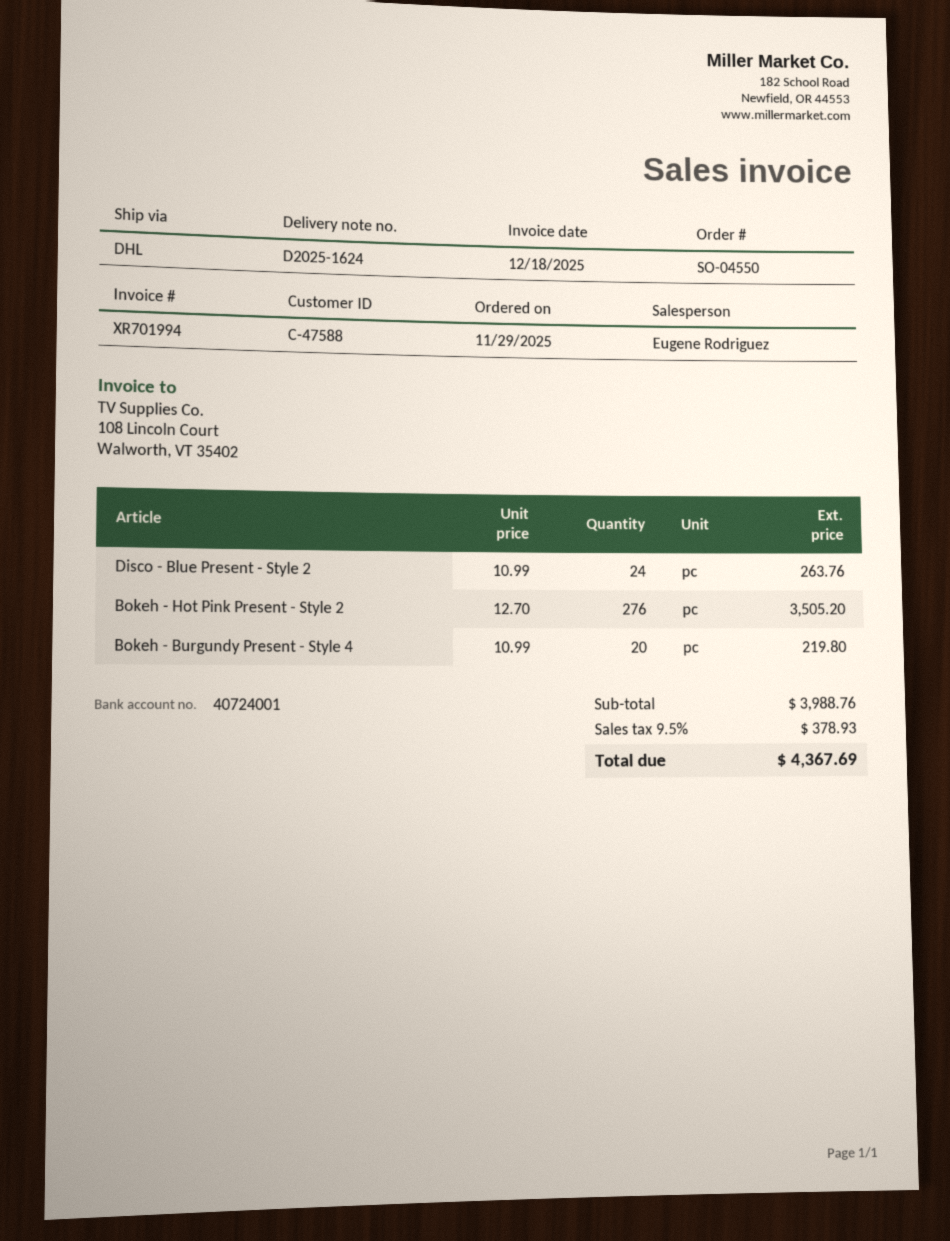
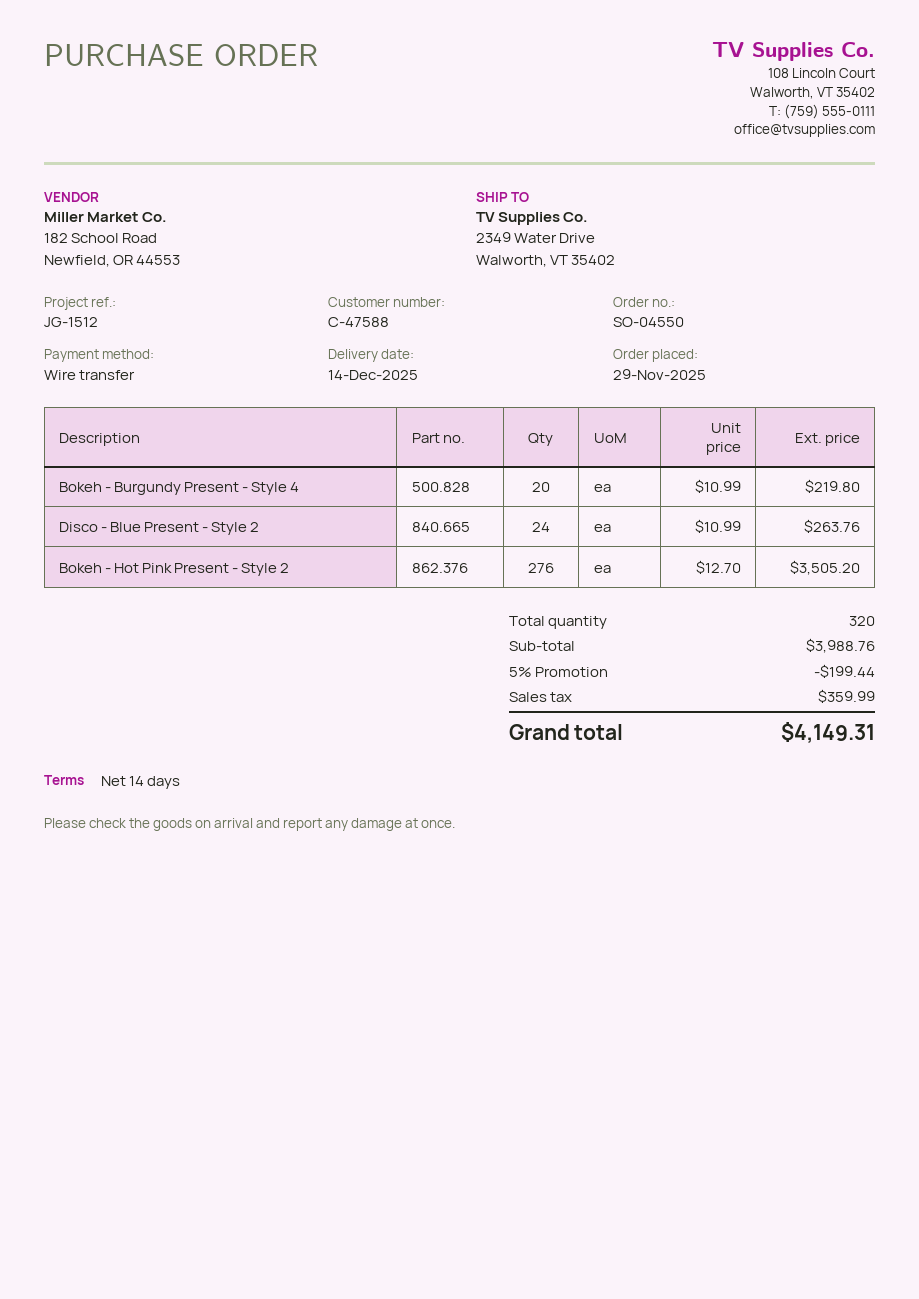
discount: none -> 5% = 199.44
tax: 378.93 -> 359.99
total: 4367.69 -> 4149.31

